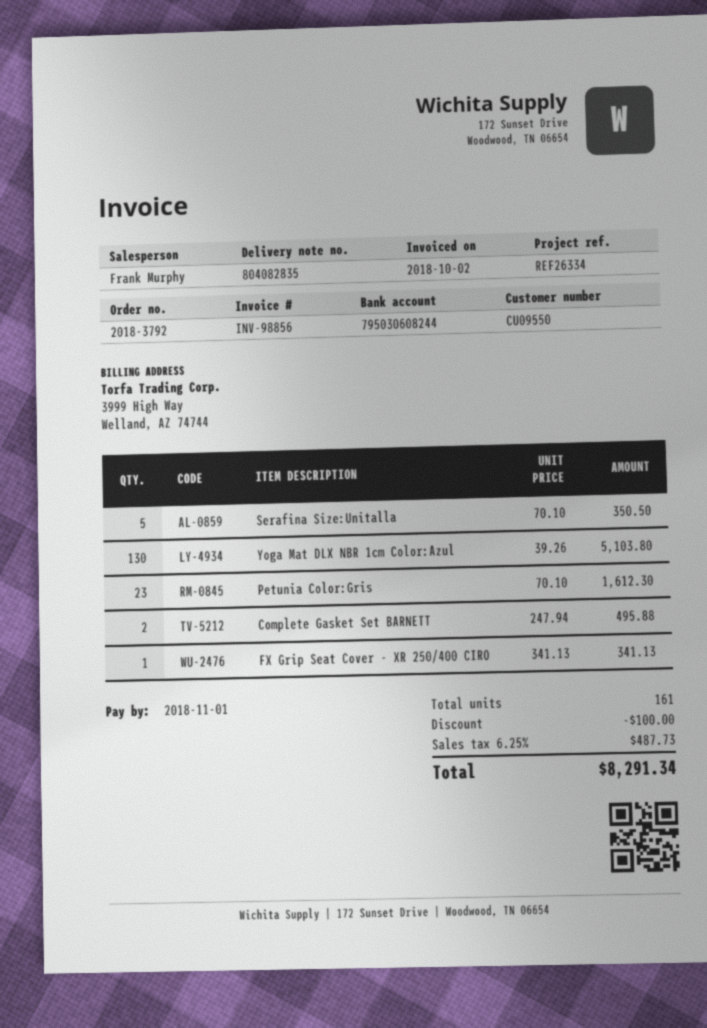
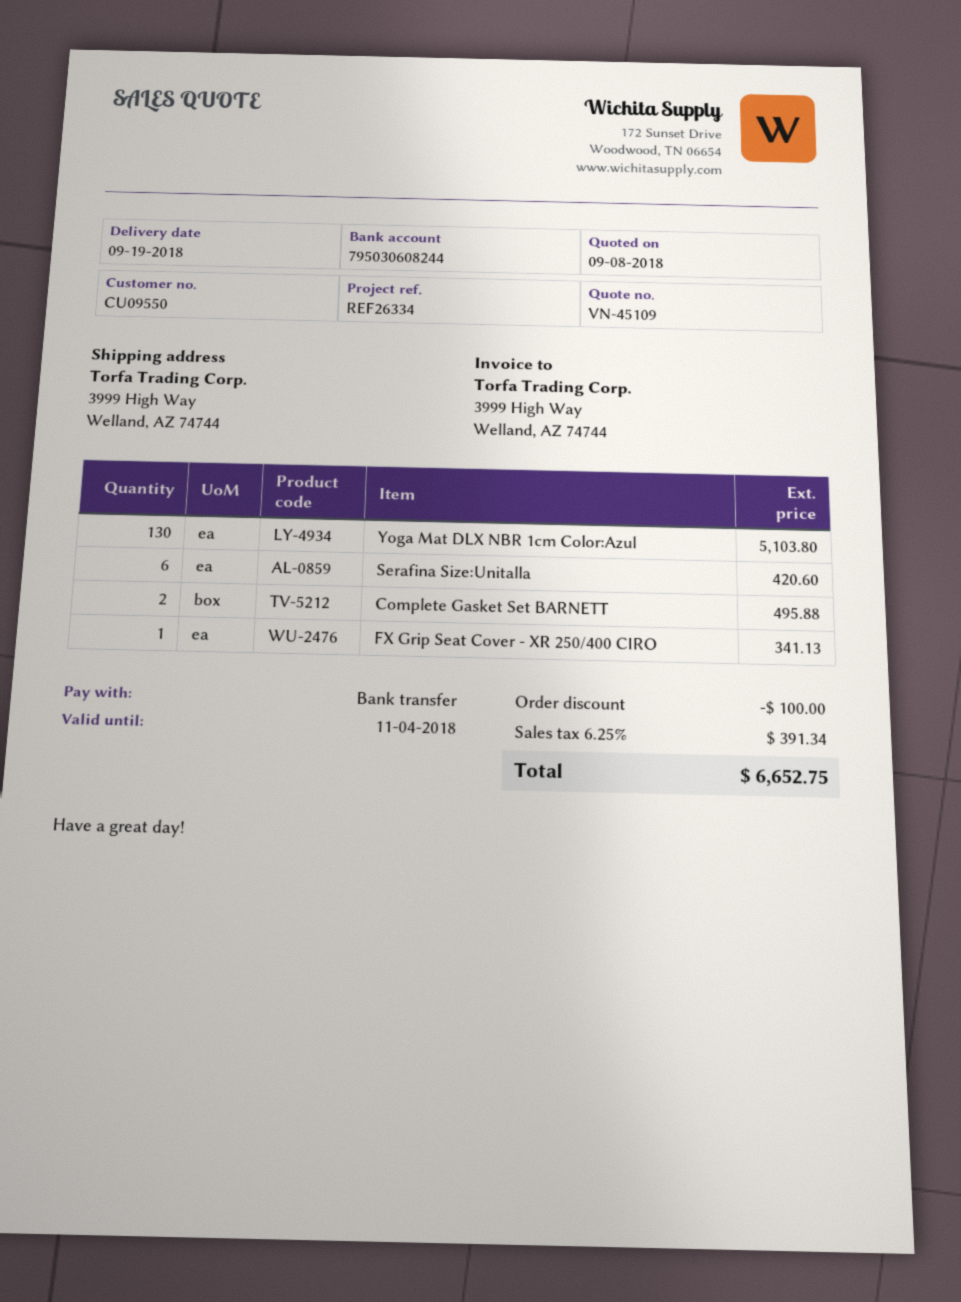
Serafina Size:Unitalla: 5 for 350.50 -> 6 for 420.60
Petunia Color:Gris: 23 for 1612.30 -> none
tax: 6.25% = 487.73 -> 6.25% = 391.34
total: 8291.34 -> 6652.75

